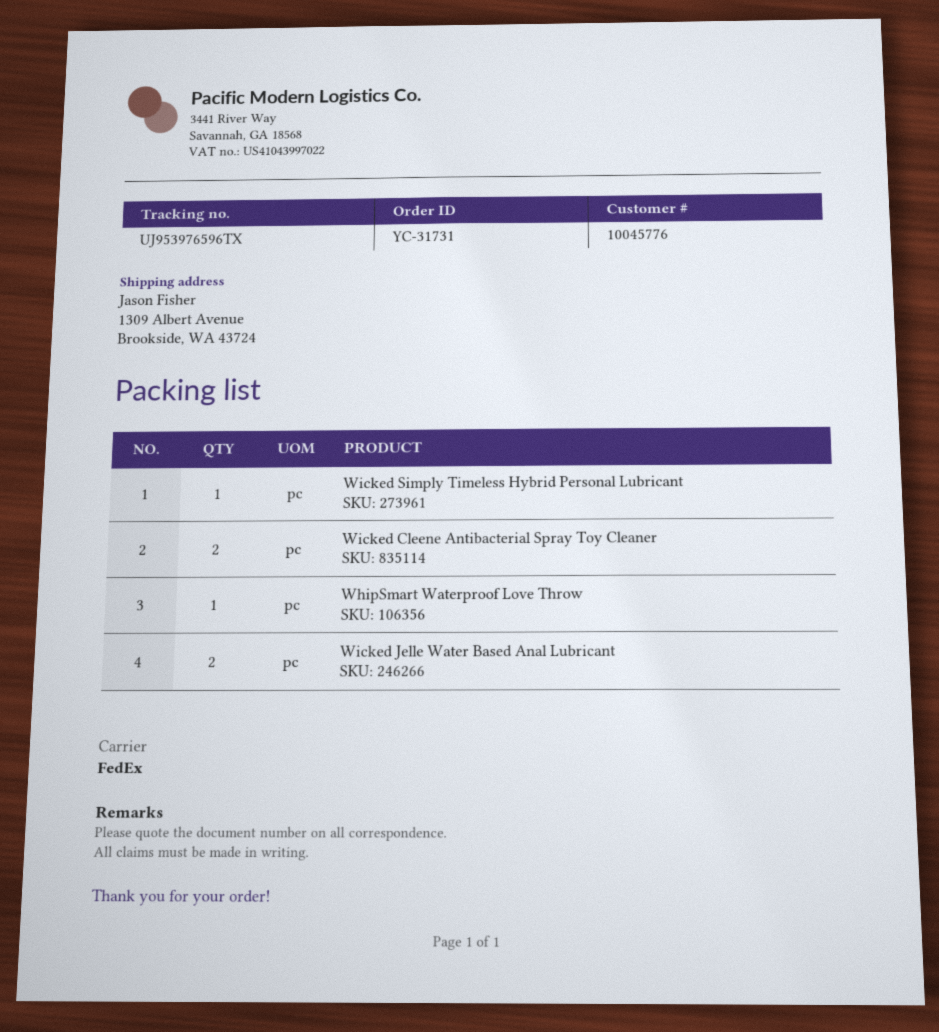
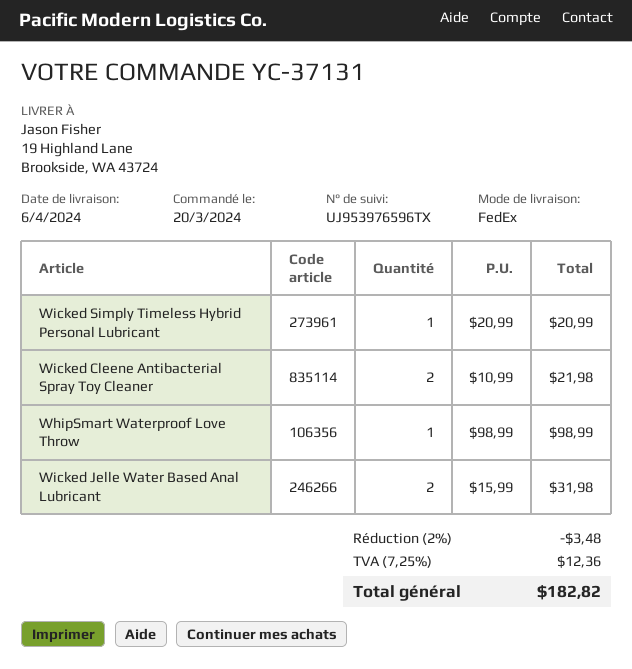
order number: YC-31731 -> YC-37131
ship to: 1309 Albert Avenue, Brookside, WA 43724 -> 19 Highland Lane, Brookside, WA 43724

